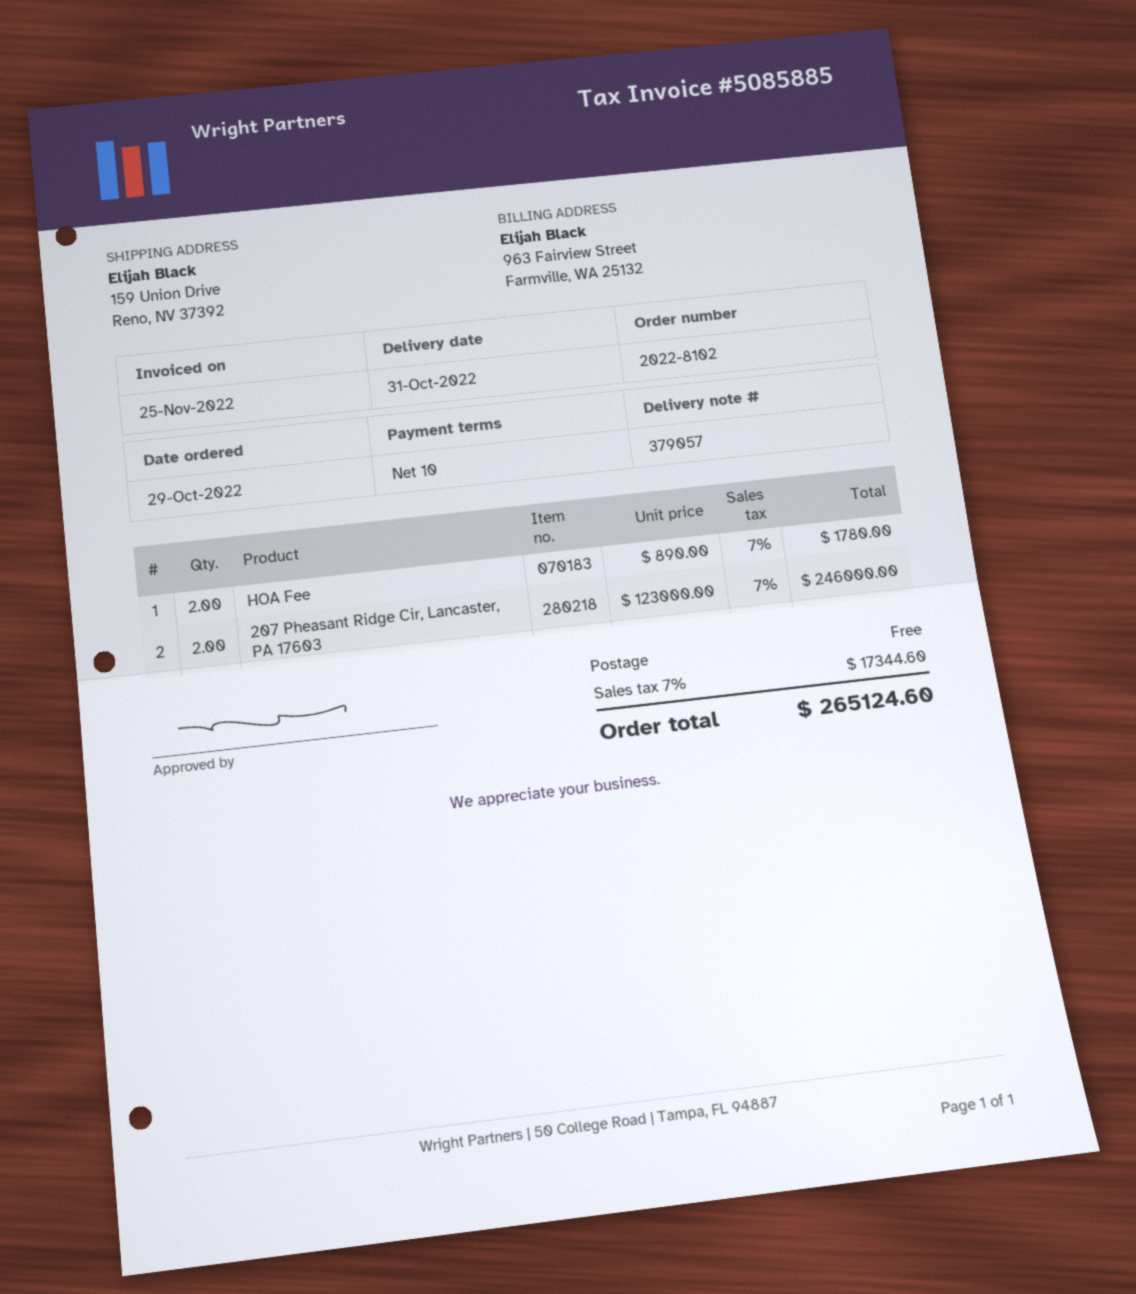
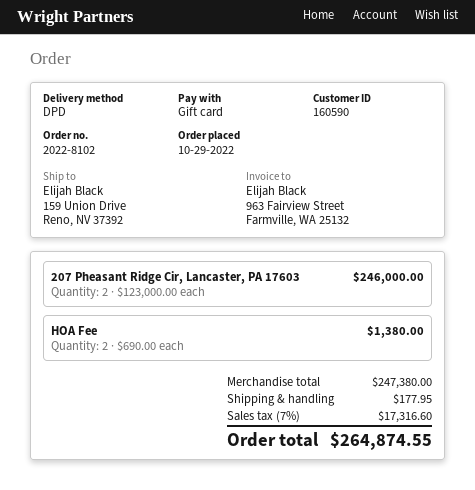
HOA Fee: 2 x 890.00 = 1780.00 -> 2 x 690.00 = 1380.00
shipping: 0.00 -> 177.95
tax: 7% = 17344.60 -> 7% = 17316.60
total: 265124.60 -> 264874.55

